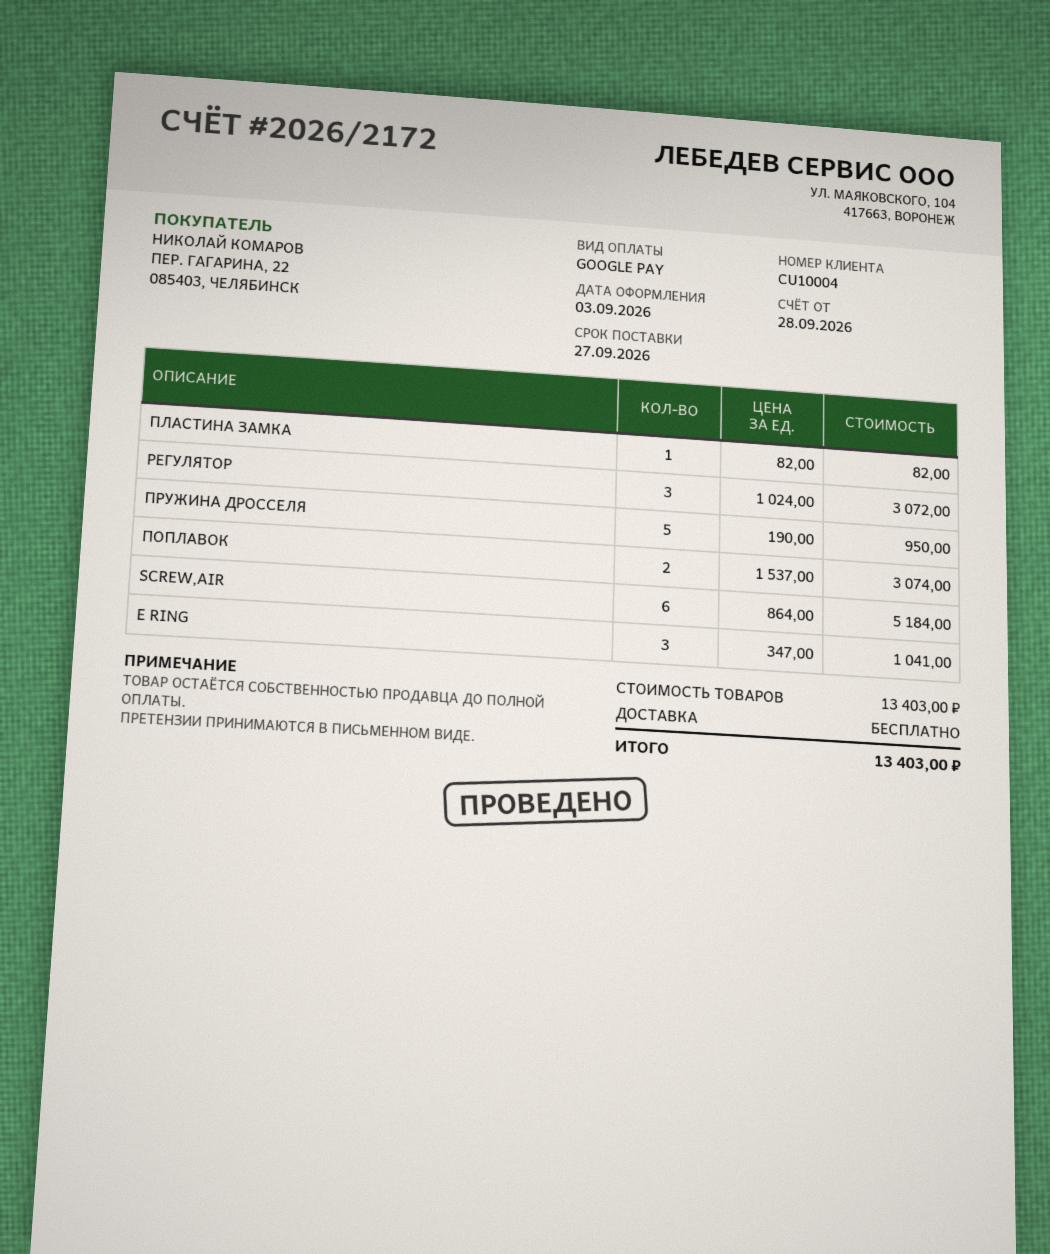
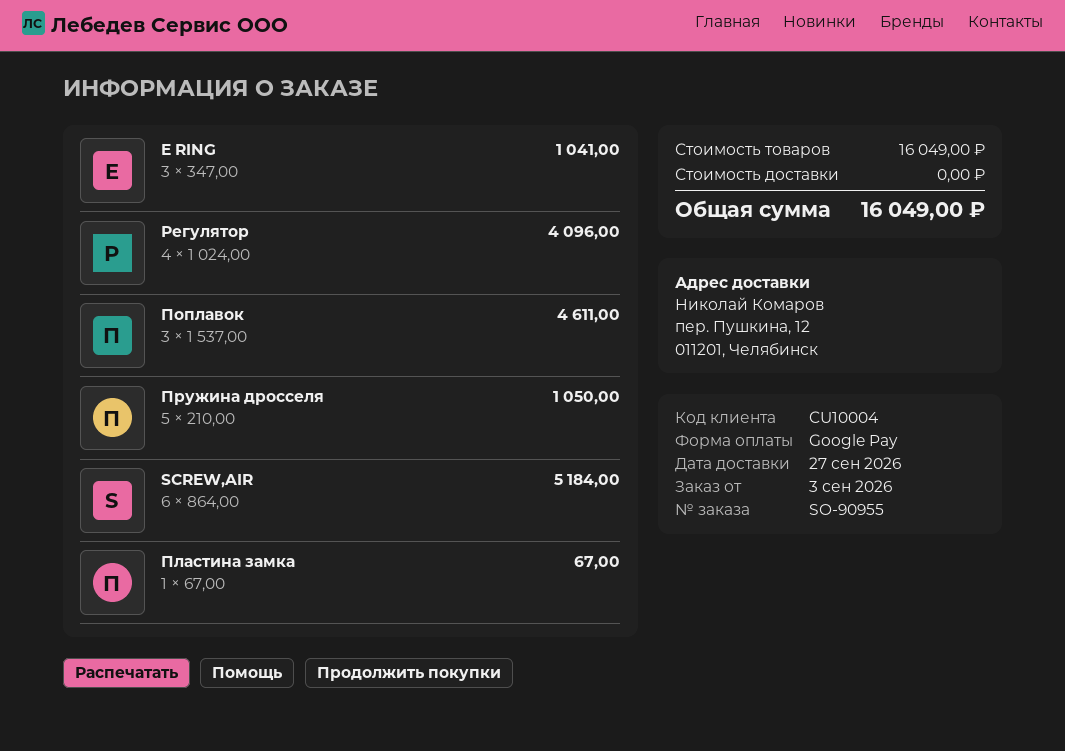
ПЛАСТИНА ЗАМКА: 1 x 82.00 = 82.00 -> 1 x 67.00 = 67.00
РЕГУЛЯТОР: 3 x 1024.00 = 3072.00 -> 4 x 1024.00 = 4096.00
ПРУЖИНА ДРОССЕЛЯ: 5 x 190.00 = 950.00 -> 5 x 210.00 = 1050.00
ПОПЛАВОК: 2 x 1537.00 = 3074.00 -> 3 x 1537.00 = 4611.00
subtotal: 13403.00 -> 16049.00
total: 13403.00 -> 16049.00

